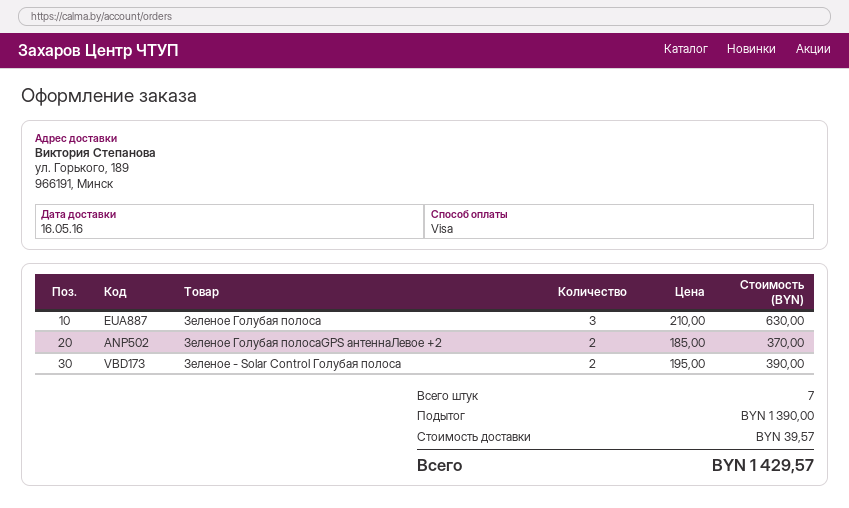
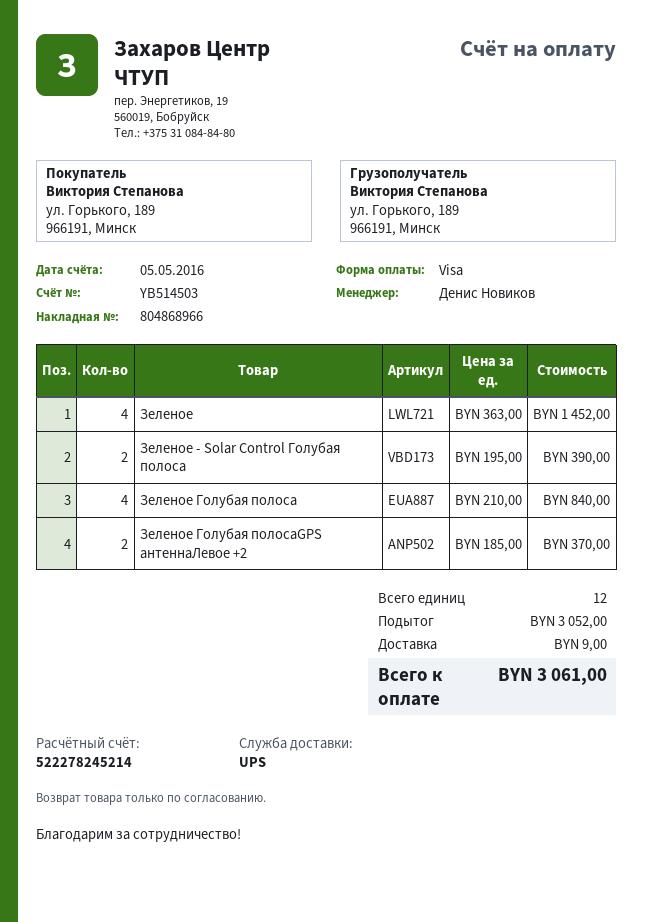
Зеленое Голубая полоса: 3 x 210.00 = 630.00 -> 4 x 210.00 = 840.00
Зеленое: none -> 4 x 363.00 = 1452.00
total quantity: 7 -> 12
subtotal: 1390.00 -> 3052.00
shipping: 39.57 -> 9.00
total: 1429.57 -> 3061.00

